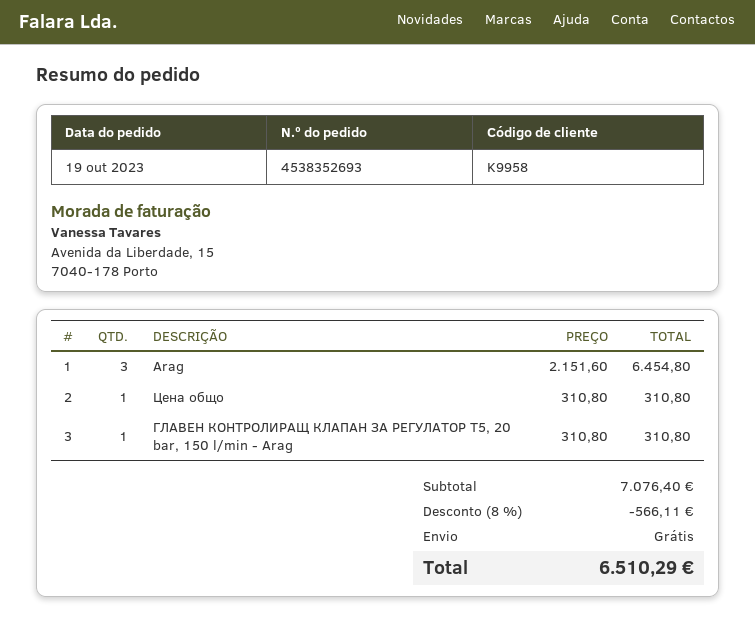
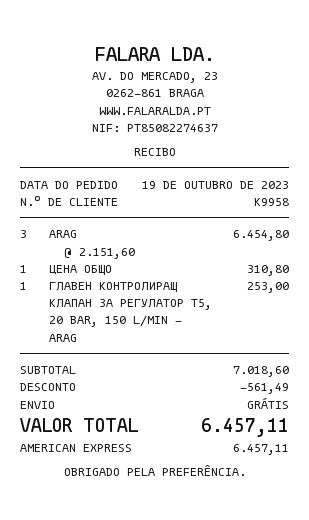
ГЛАВЕН КОНТРОЛИРАЩ КЛАПАН ЗА РЕГУЛАТОР Т5, 20 bar, 150 l/min - Arag: 1 x 310.80 = 310.80 -> 1 x 253.00 = 253.00
subtotal: 7076.40 -> 7018.60
discount: 566.11 -> 561.49
total: 6510.29 -> 6457.11

